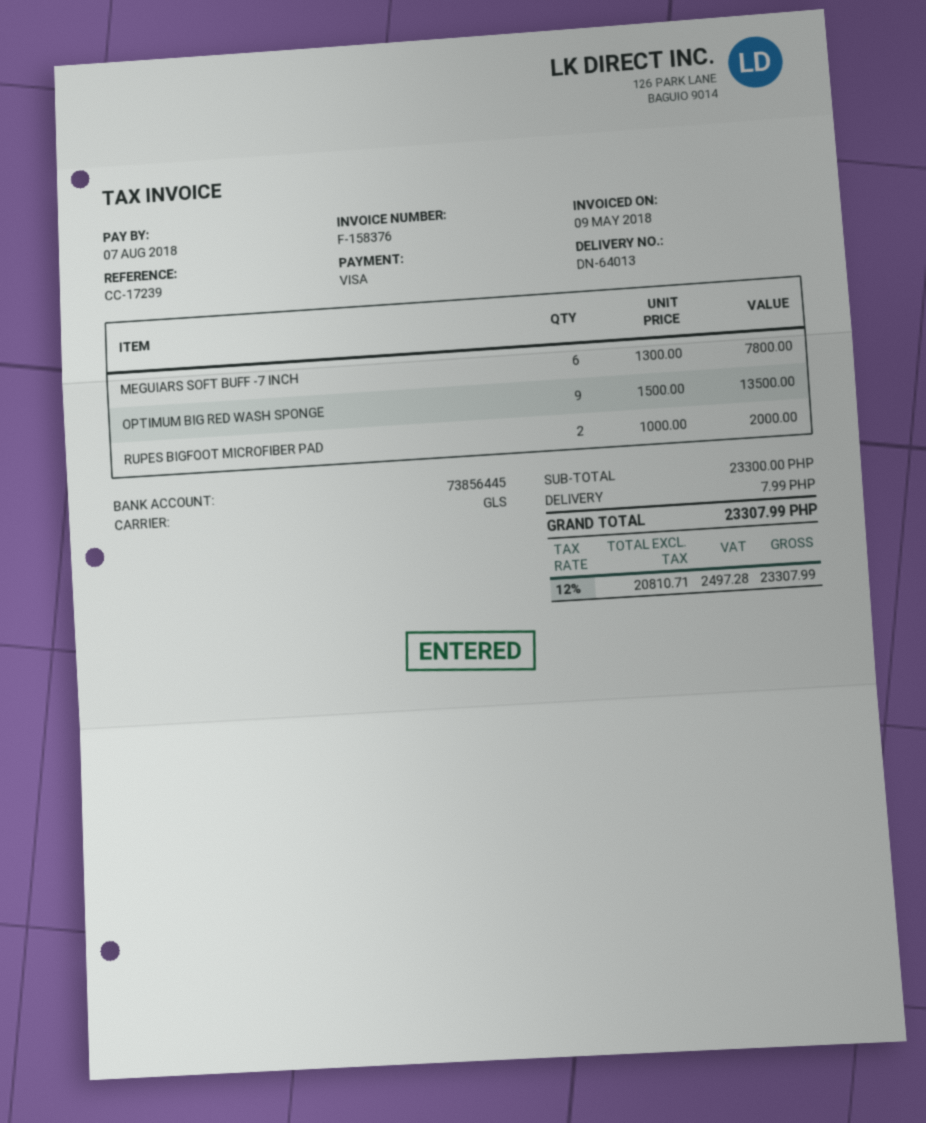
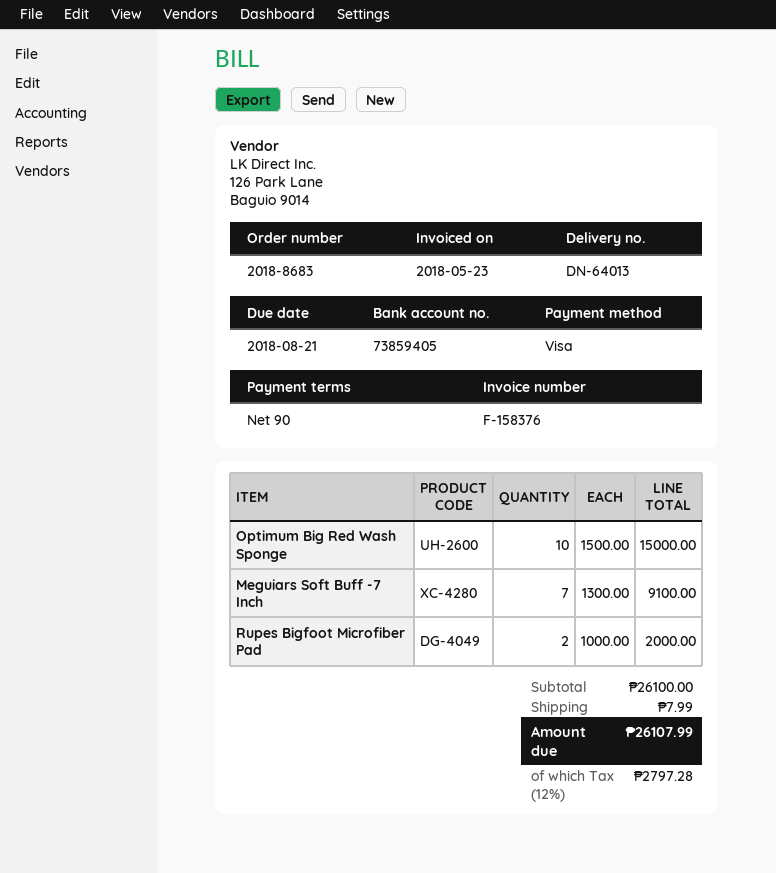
invoice date: 2018-05-09 -> 2018-05-23
due date: 2018-08-07 -> 2018-08-21
bank account: 73856445 -> 73859405
MEGUIARS SOFT BUFF -7 INCH: 6 x 1300.00 = 7800.00 -> 7 x 1300.00 = 9100.00
OPTIMUM BIG RED WASH SPONGE: 9 x 1500.00 = 13500.00 -> 10 x 1500.00 = 15000.00
subtotal: 23300.00 -> 26100.00
tax: 12% = 2497.28 -> 12% = 2797.28
total: 23307.99 -> 26107.99

